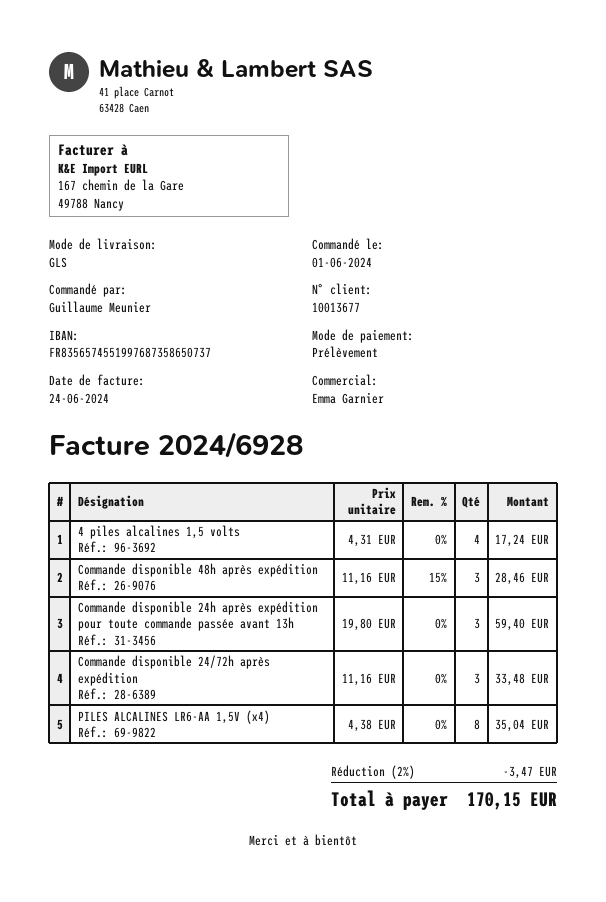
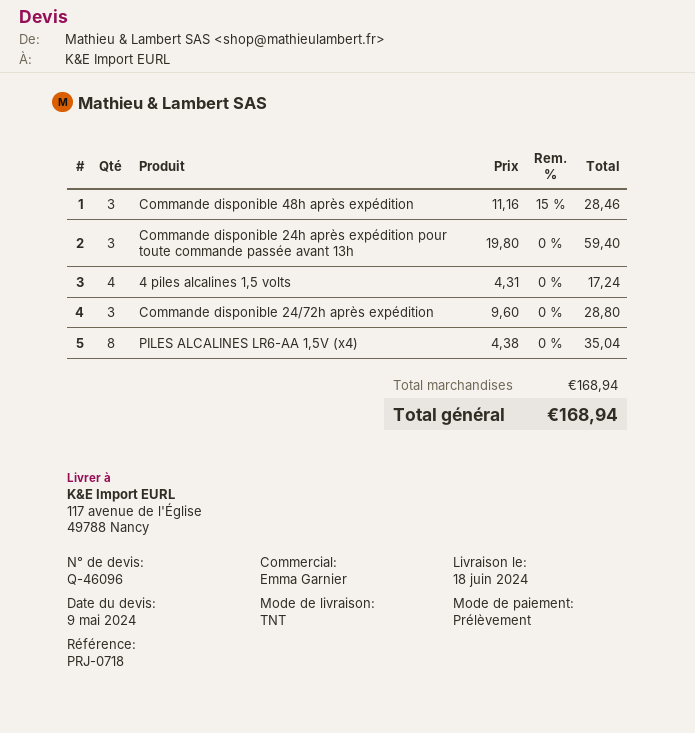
shipping method: GLS -> TNT
Commande disponible 24/72h après expédition: 3 x 11.16 = 33.48 -> 3 x 9.60 = 28.80
discount: 2% = 3.47 -> none
total: 170.15 -> 168.94

